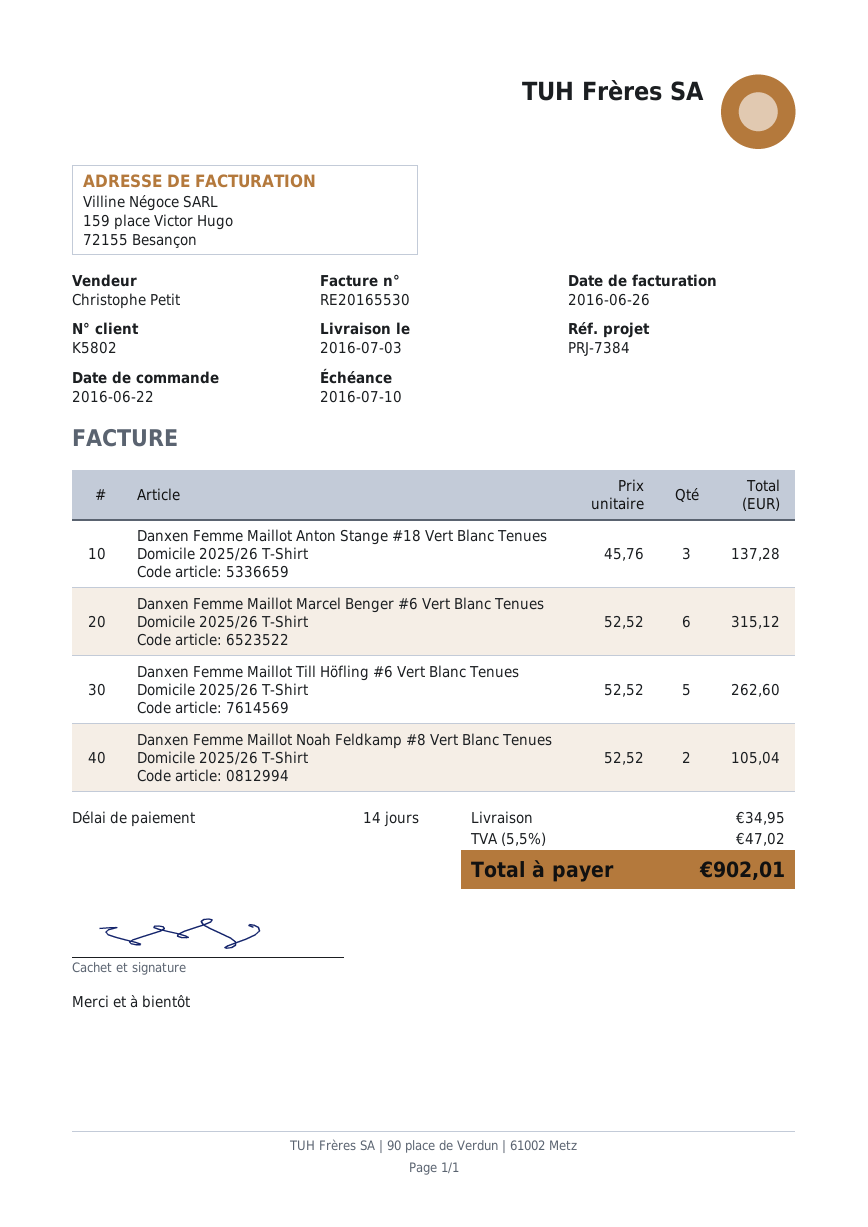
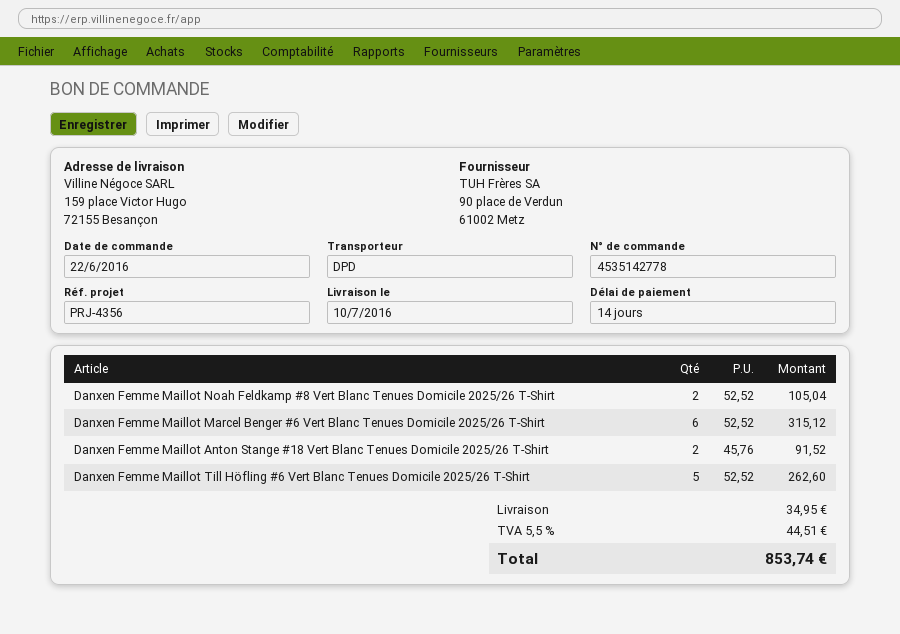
delivery date: 2016-07-03 -> 2016-07-10
reference: PRJ-7384 -> PRJ-4356
Danxen Femme Maillot Anton Stange #18 Vert Blanc Tenues Domicile 2025/26 T-Shirt: 3 x 45.76 = 137.28 -> 2 x 45.76 = 91.52
tax: 5.5% = 47.02 -> 5.5% = 44.51
total: 902.01 -> 853.74

